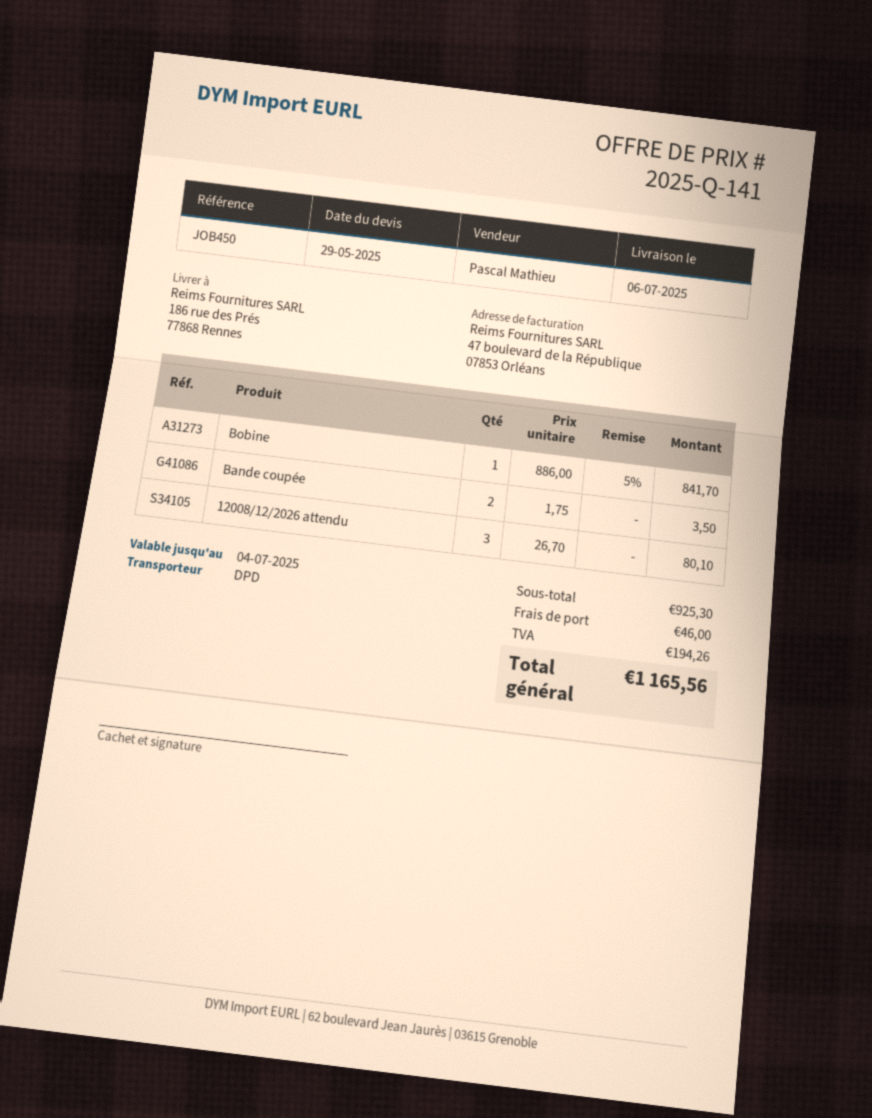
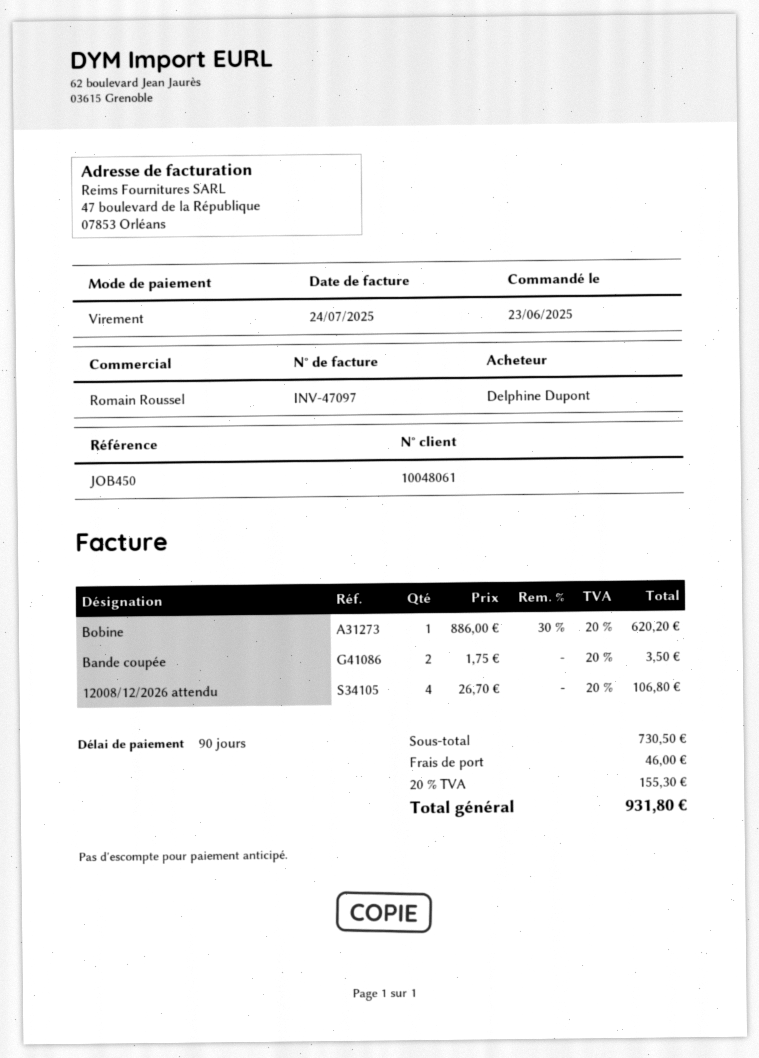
sales rep: Pascal Mathieu -> Romain Roussel
Bobine: 1 x 886.00 - 5% = 841.70 -> 1 x 886.00 - 30% = 620.20
12008/12/2026 attendu: 3 x 26.70 = 80.10 -> 4 x 26.70 = 106.80
subtotal: 925.30 -> 730.50
tax: 194.26 -> 155.30
total: 1165.56 -> 931.80

